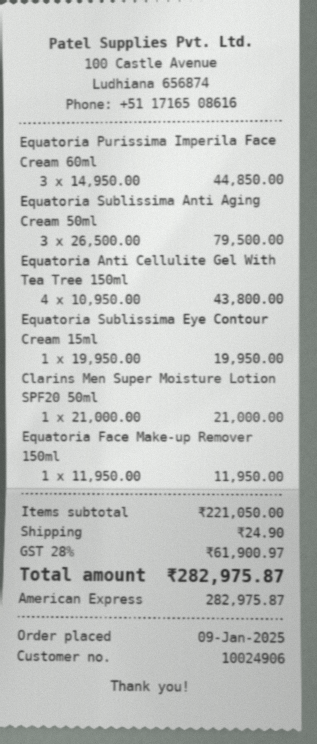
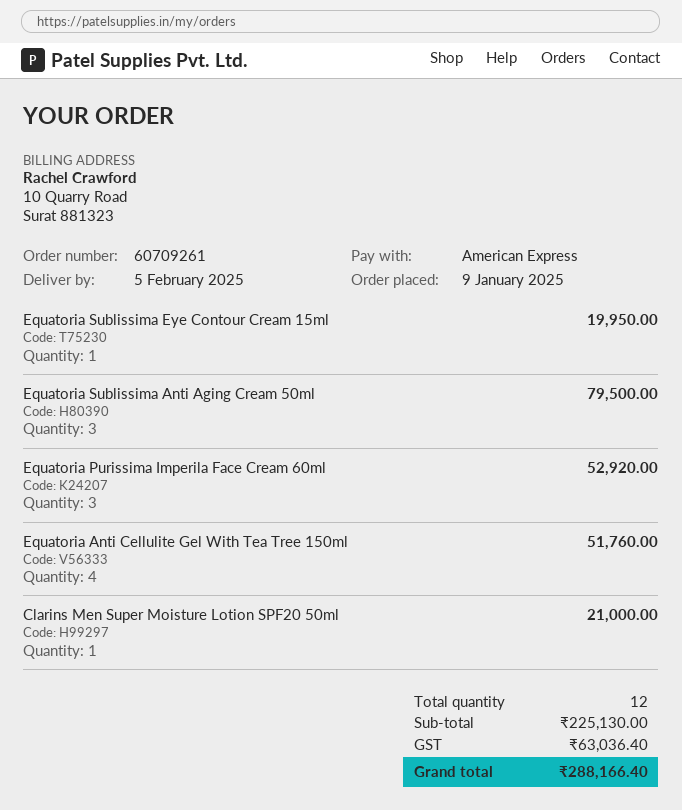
Equatoria Purissima Imperila Face Cream 60ml: 3 for 44850.00 -> 3 for 52920.00
Equatoria Anti Cellulite Gel With Tea Tree 150ml: 4 for 43800.00 -> 4 for 51760.00
Equatoria Face Make-up Remover 150ml: 1 for 11950.00 -> none
subtotal: 221050.00 -> 225130.00
shipping: 24.90 -> none
tax: 61900.97 -> 63036.40
total: 282975.87 -> 288166.40

